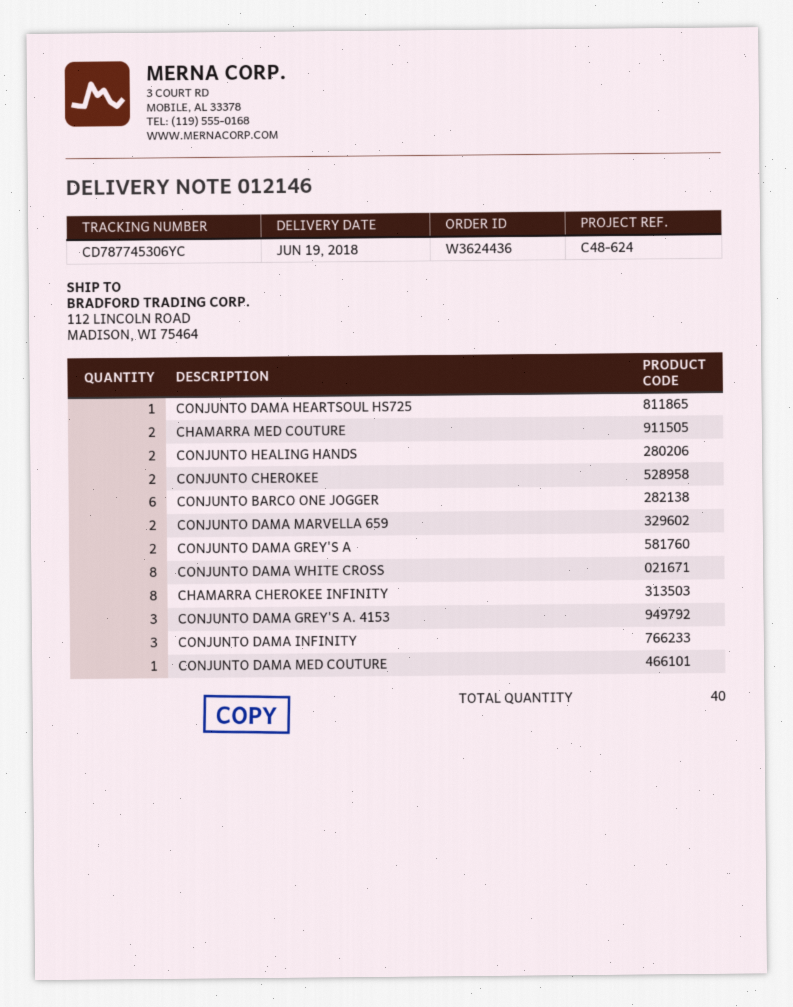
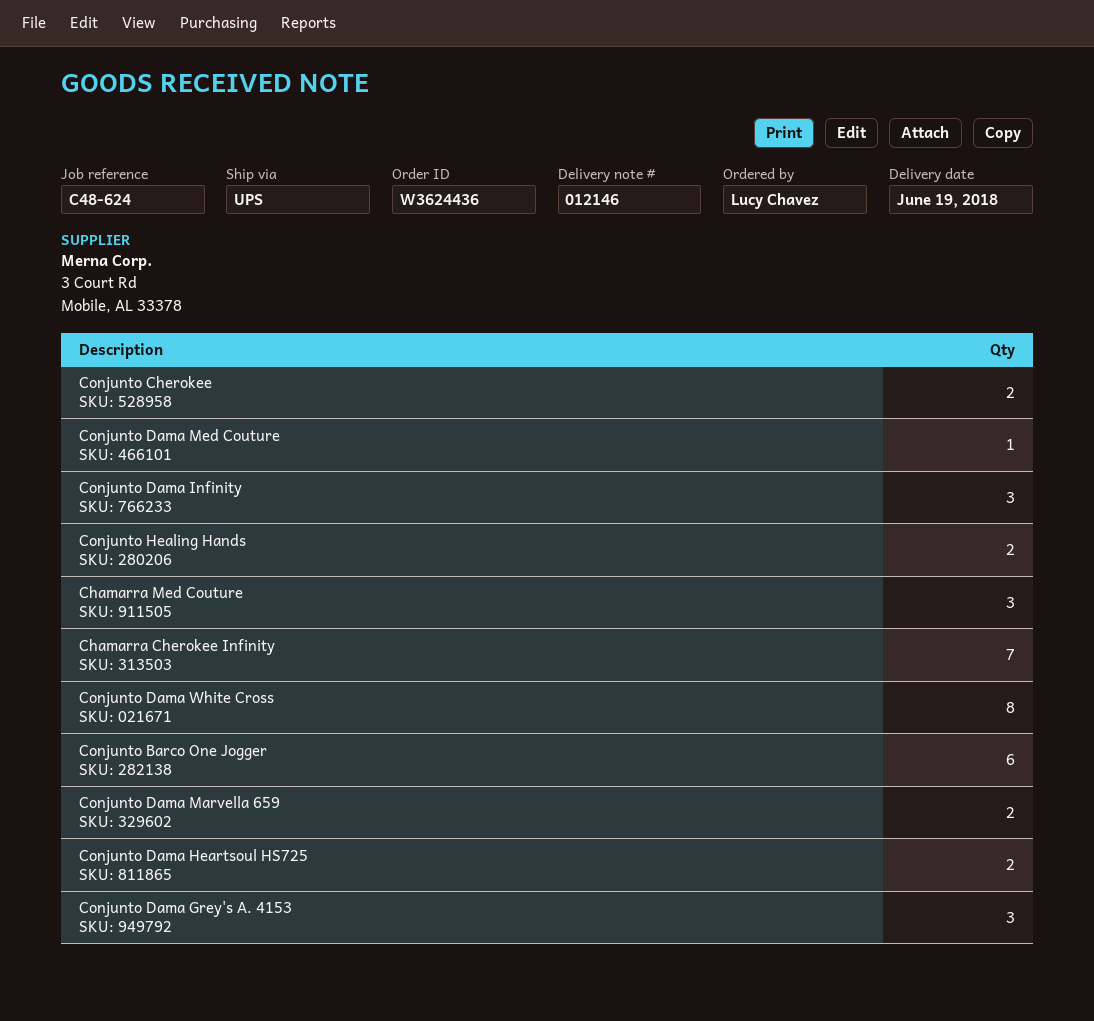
CONJUNTO DAMA HEARTSOUL HS725: 1 -> 2
CHAMARRA MED COUTURE: 2 -> 3
CONJUNTO DAMA GREY'S A: 2 -> none
CHAMARRA CHEROKEE INFINITY: 8 -> 7

